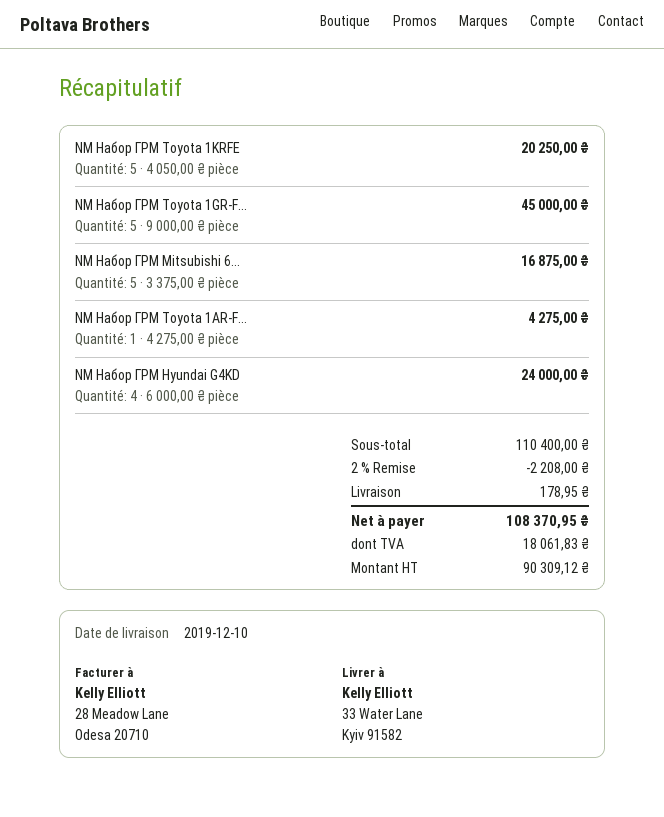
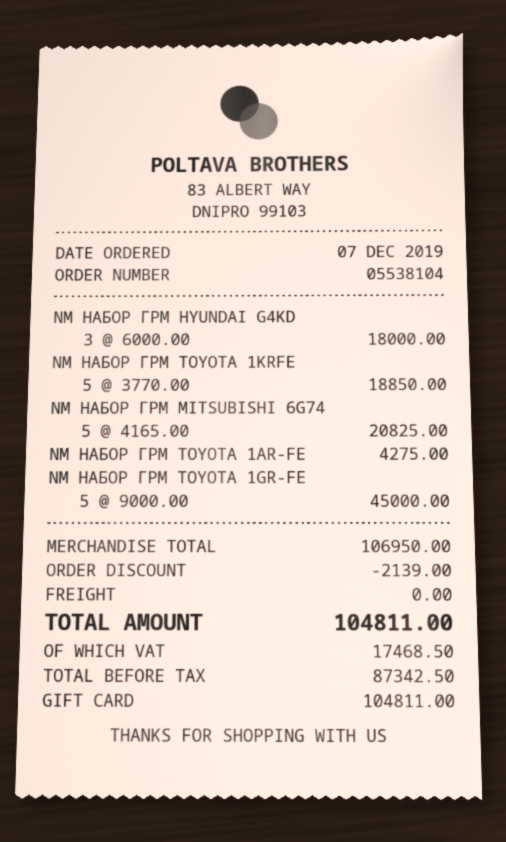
NM Набор ГРМ Toyota 1KRFE: 5 x 4050.00 = 20250.00 -> 5 x 3770.00 = 18850.00
NM Набор ГРМ Mitsubishi 6...: 5 x 3375.00 = 16875.00 -> 5 x 4165.00 = 20825.00
NM Набор ГРМ Hyundai G4KD: 4 x 6000.00 = 24000.00 -> 3 x 6000.00 = 18000.00
subtotal: 110400.00 -> 106950.00
discount: 2208.00 -> 2139.00
shipping: 178.95 -> 0.00
net: 90309.12 -> 87342.50
tax: 18061.83 -> 17468.50
total: 108370.95 -> 104811.00

